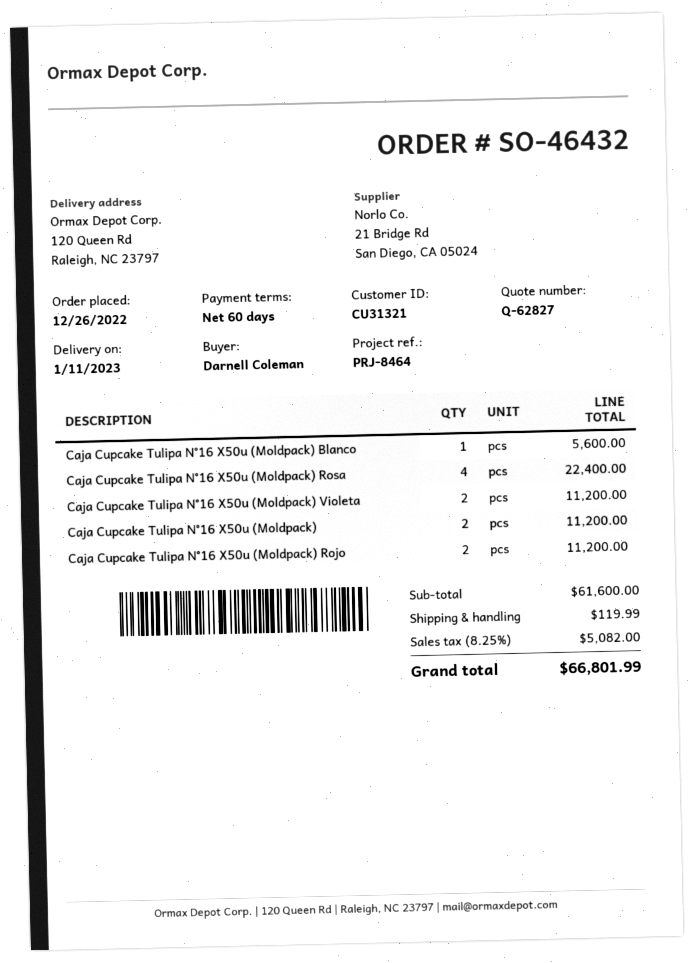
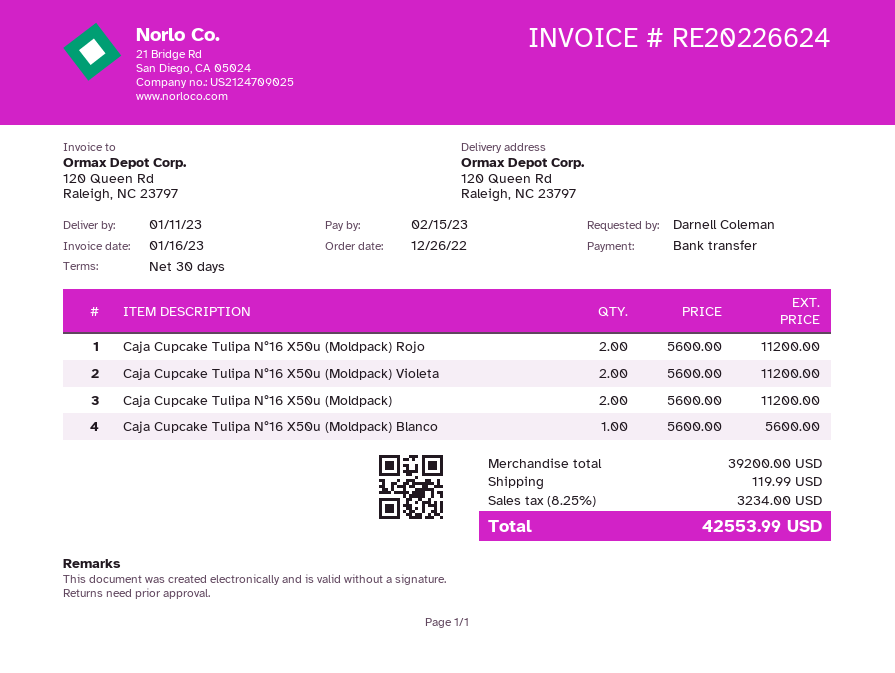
payment terms: 60 days -> 30 days
Caja Cupcake Tulipa N°16 X50u (Moldpack) Rosa: 4 for 22400.00 -> none
subtotal: 61600.00 -> 39200.00
tax: 8.25% = 5082.00 -> 8.25% = 3234.00
total: 66801.99 -> 42553.99

